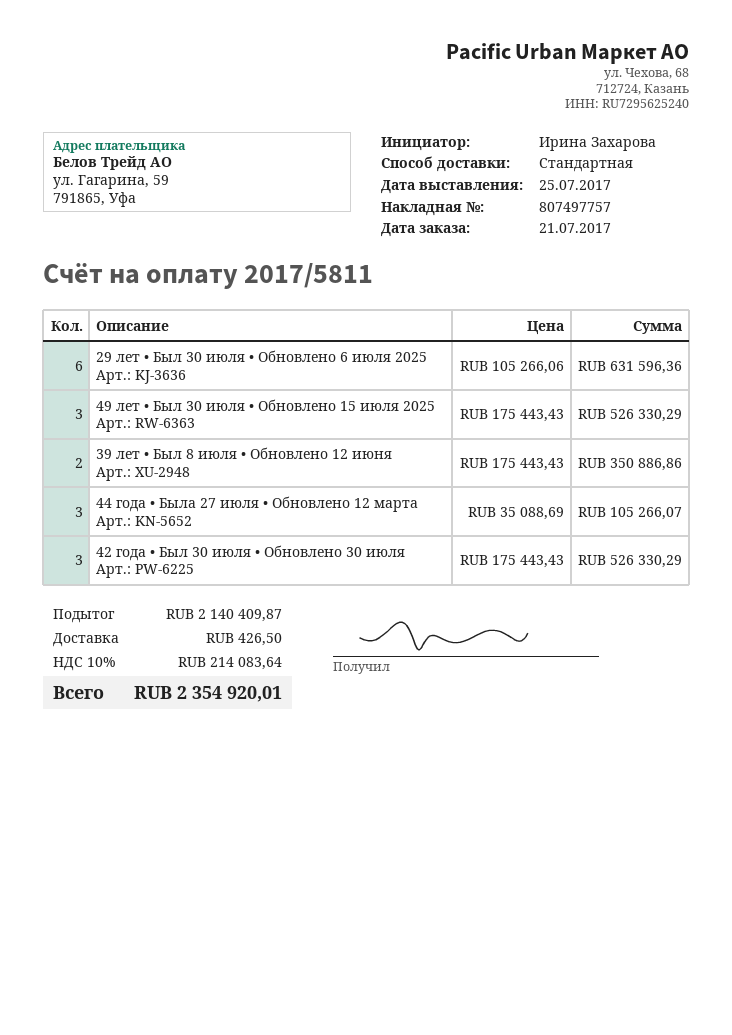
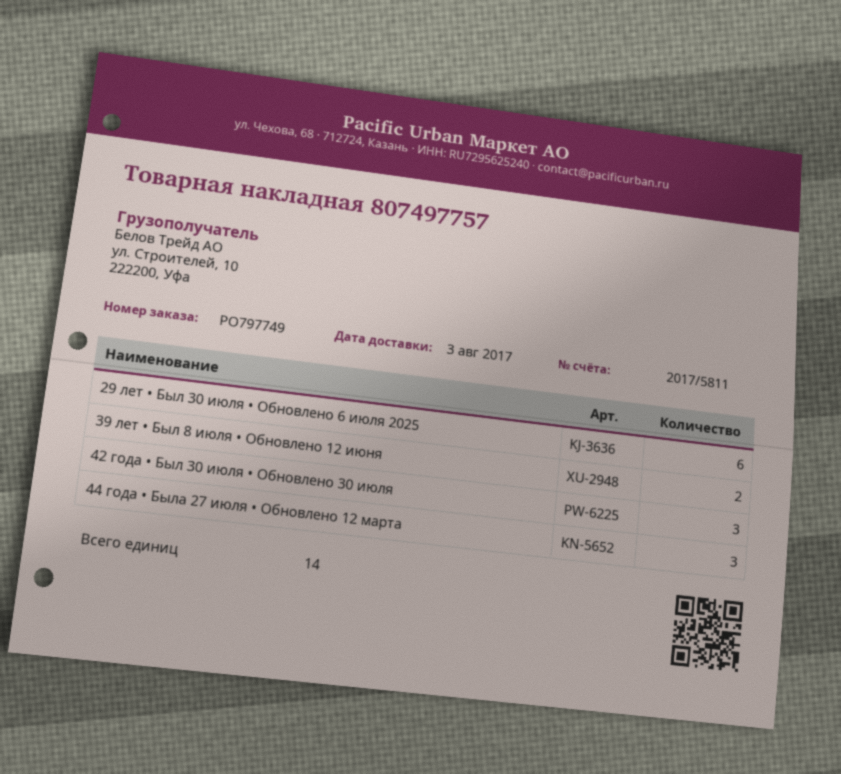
49 лет • Был 30 июля • Обновлено 15 июля 2025: 3 -> none

